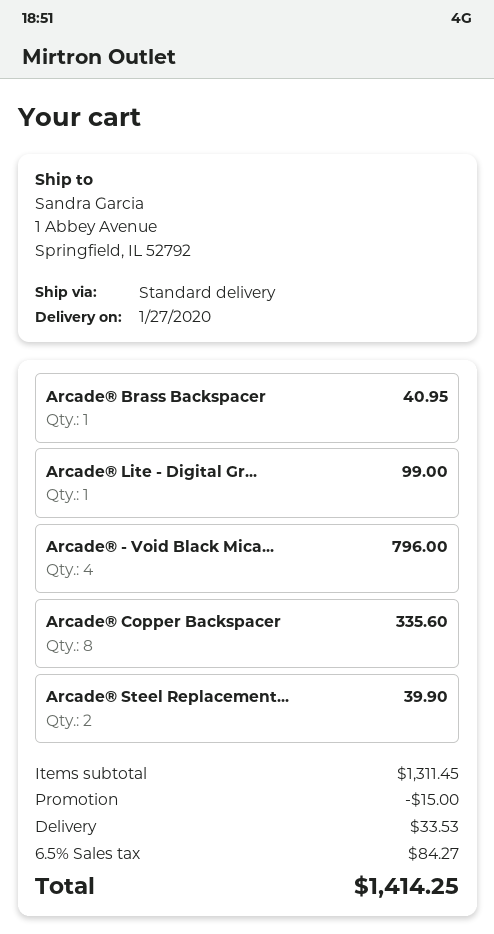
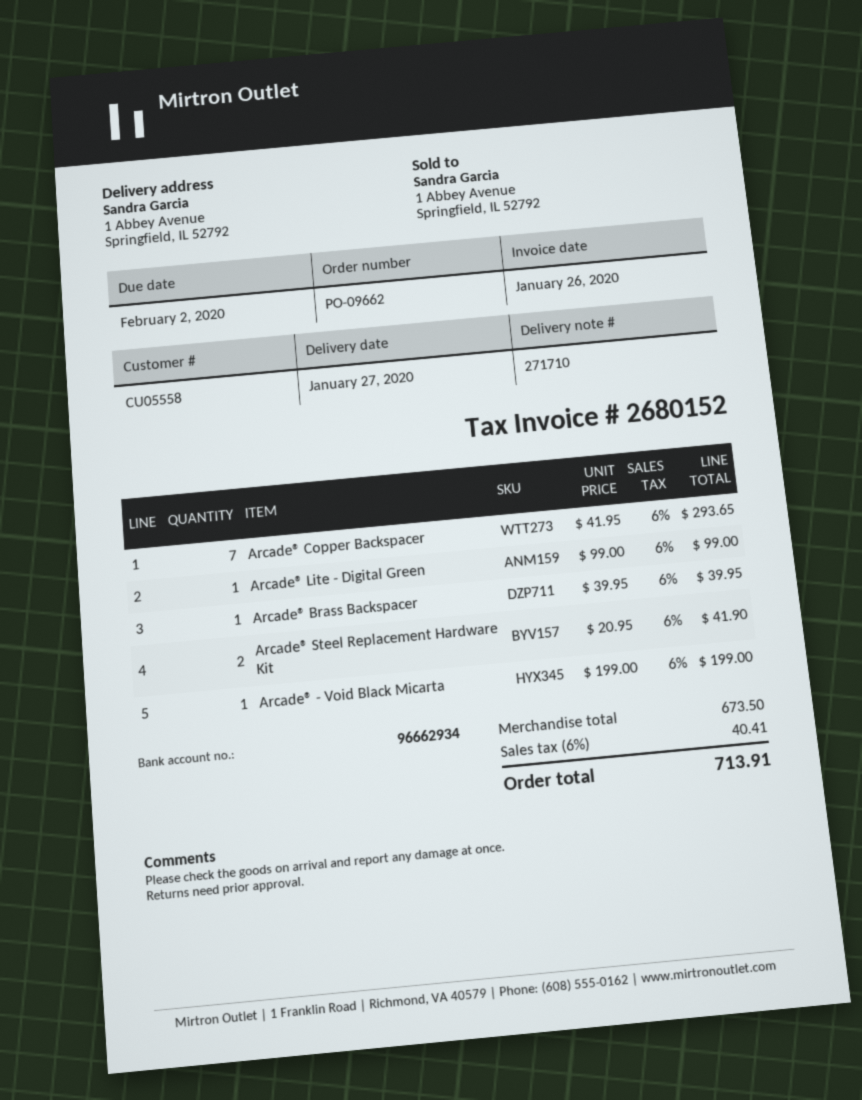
Arcade® Brass Backspacer: 1 for 40.95 -> 1 for 39.95
Arcade® - Void Black Mica...: 4 for 796.00 -> 1 for 199.00
Arcade® Copper Backspacer: 8 for 335.60 -> 7 for 293.65
Arcade® Steel Replacement...: 2 for 39.90 -> 2 for 41.90
subtotal: 1311.45 -> 673.50
discount: 15.00 -> none
shipping: 33.53 -> none
tax: 6.5% = 84.27 -> 6% = 40.41
total: 1414.25 -> 713.91

